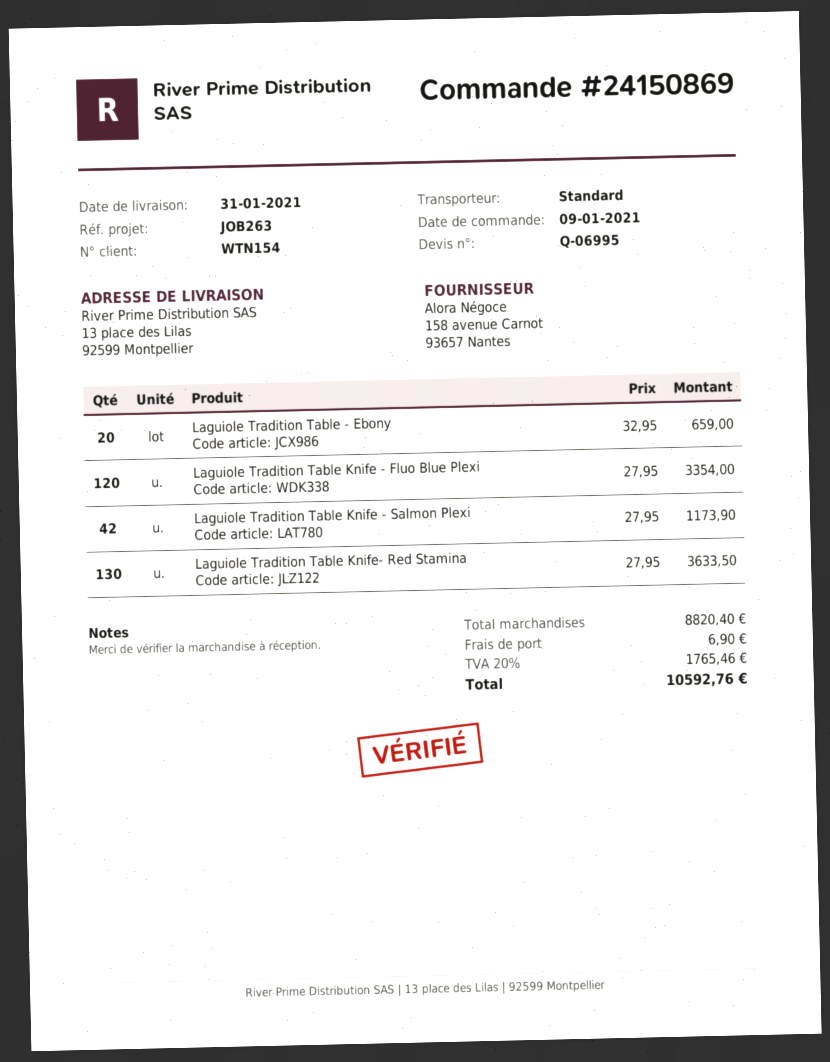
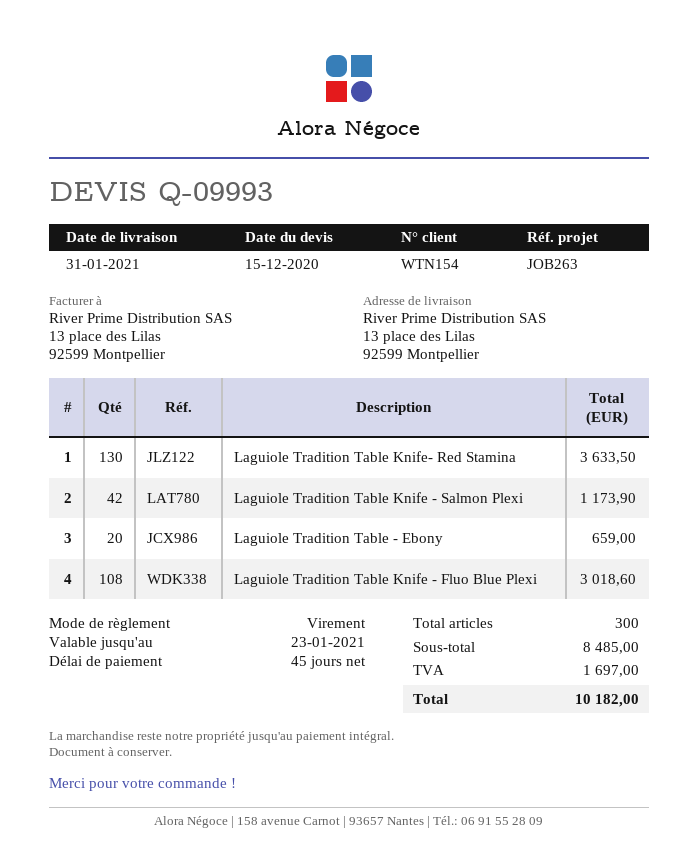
quote number: Q-06995 -> Q-09993
Laguiole Tradition Table Knife - Fluo Blue Plexi: 120 for 3354.00 -> 108 for 3018.60
subtotal: 8820.40 -> 8485.00
shipping: 6.90 -> none
tax: 1765.46 -> 1697.00
total: 10592.76 -> 10182.00

